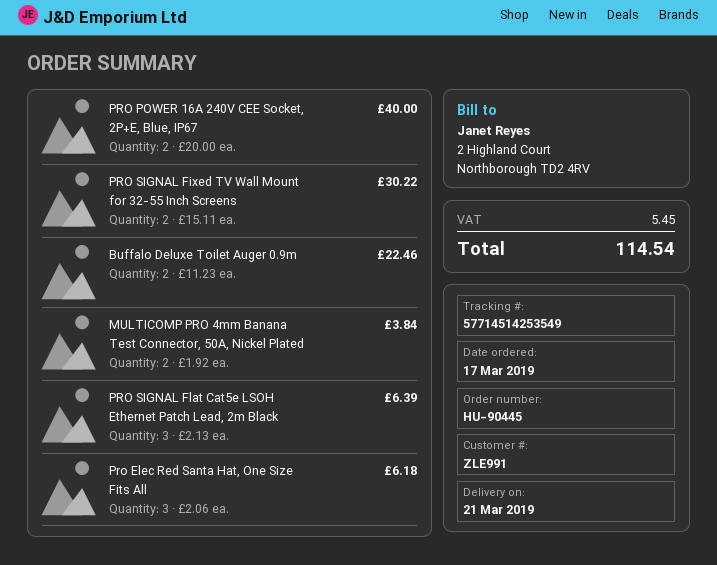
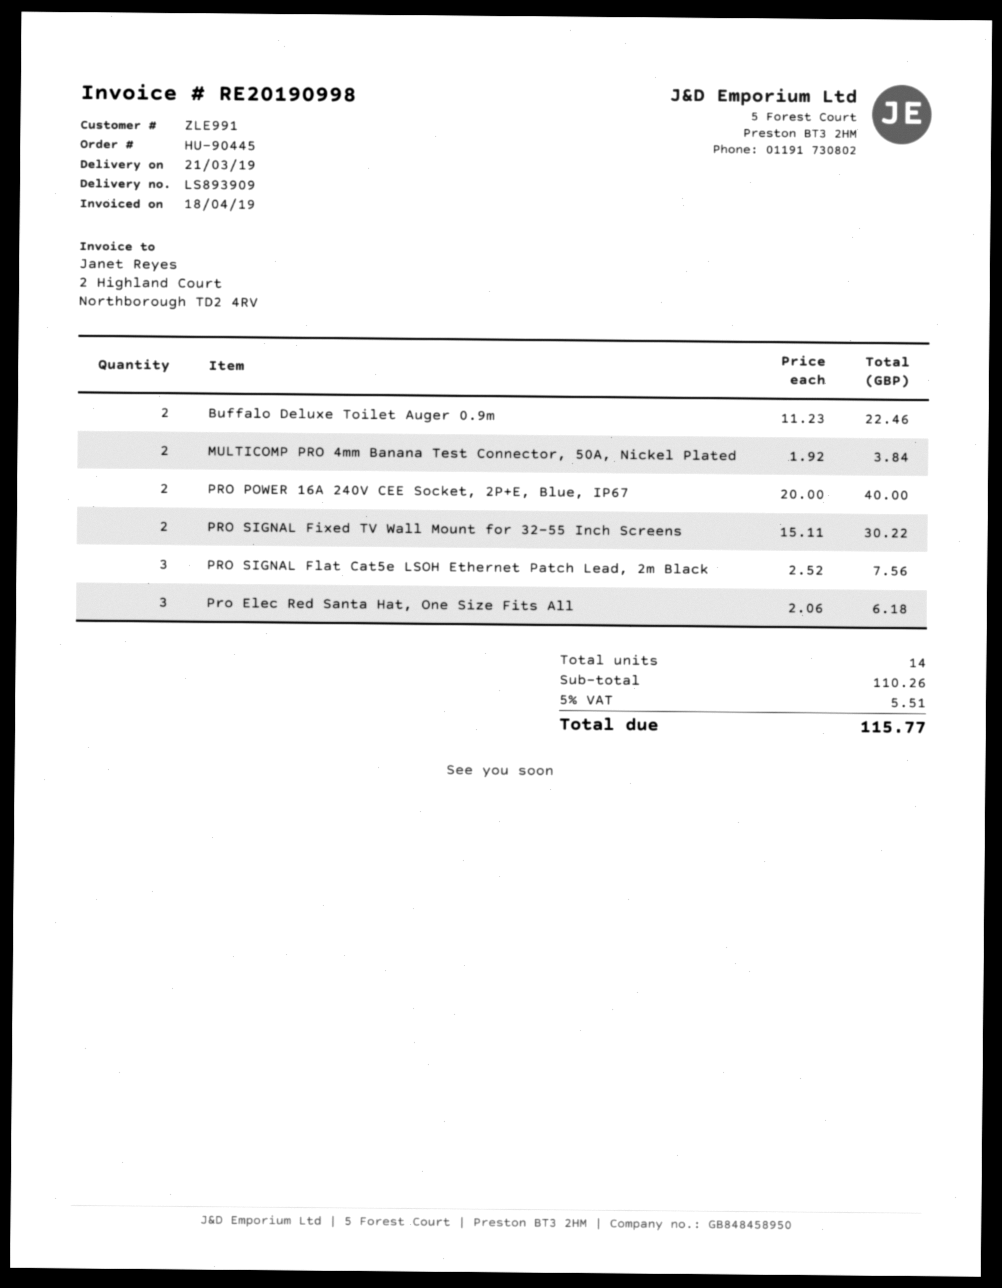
PRO SIGNAL Flat Cat5e LSOH Ethernet Patch Lead, 2m Black: 3 x 2.13 = 6.39 -> 3 x 2.52 = 7.56
tax: 5.45 -> 5.51
total: 114.54 -> 115.77

